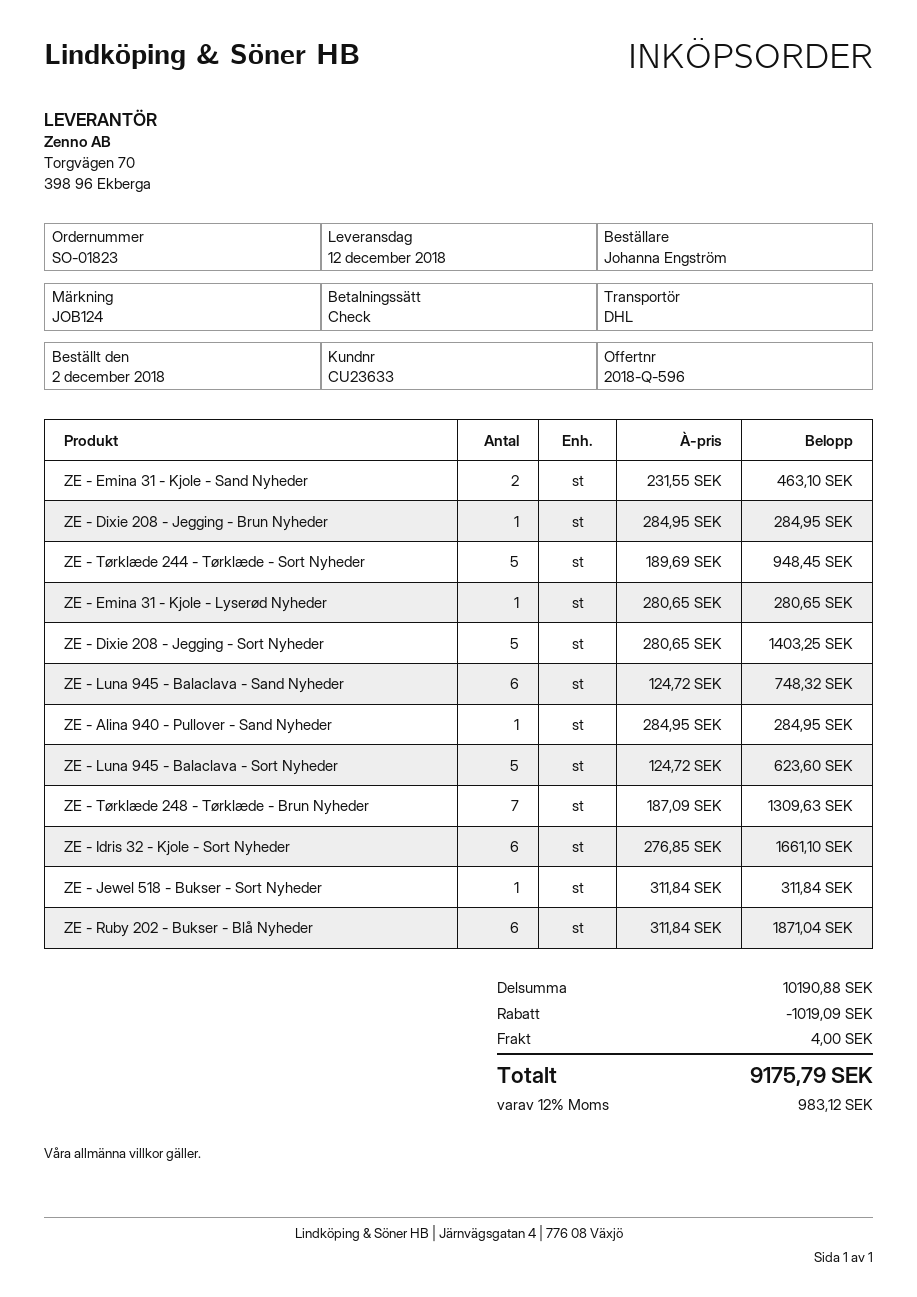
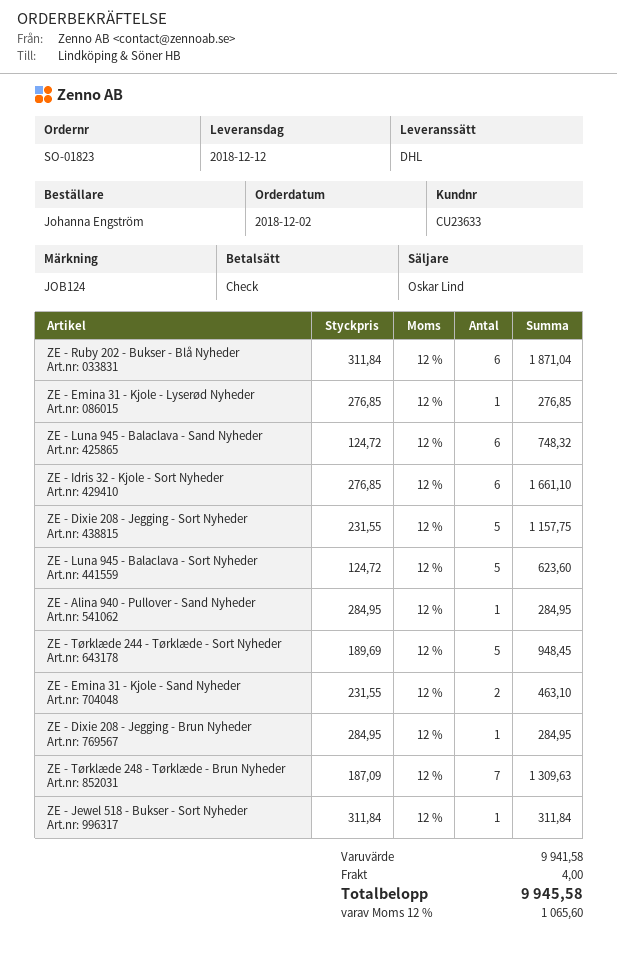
ZE - Emina 31 - Kjole - Lyserød Nyheder: 1 x 280.65 = 280.65 -> 1 x 276.85 = 276.85
ZE - Dixie 208 - Jegging - Sort Nyheder: 5 x 280.65 = 1403.25 -> 5 x 231.55 = 1157.75
subtotal: 10190.88 -> 9941.58
discount: 1019.09 -> none
tax: 12% = 983.12 -> 12% = 1065.60
total: 9175.79 -> 9945.58

